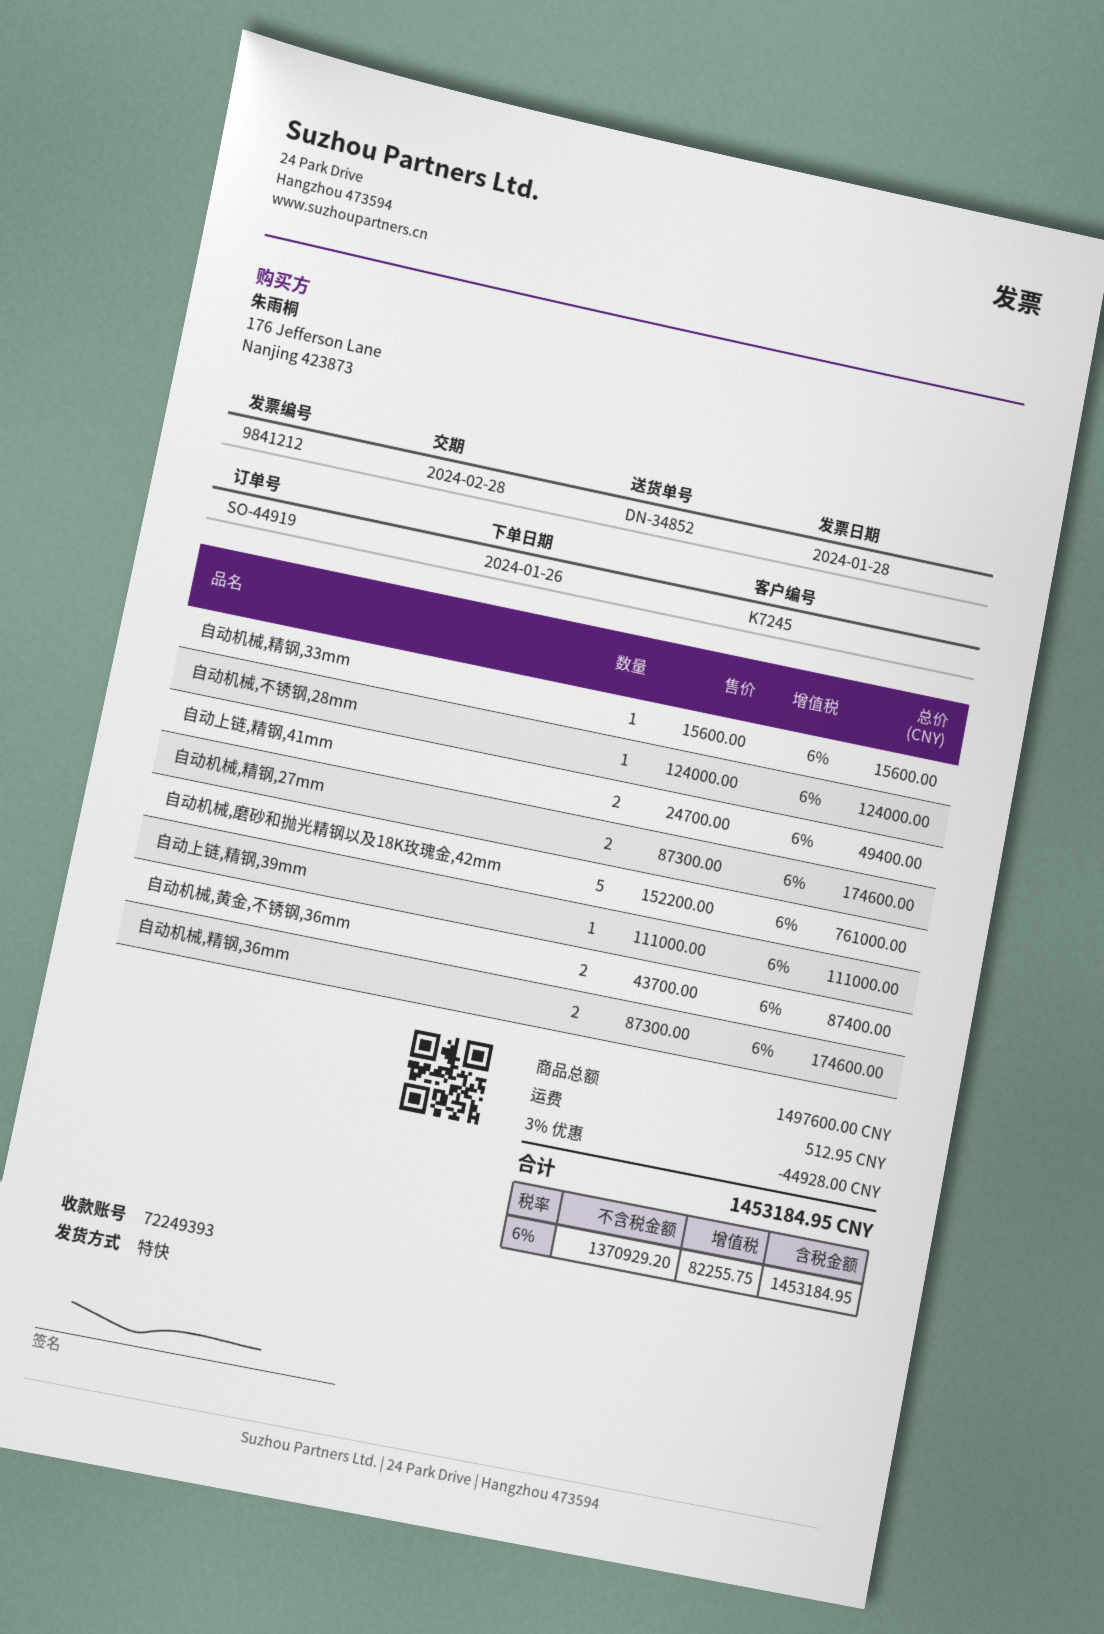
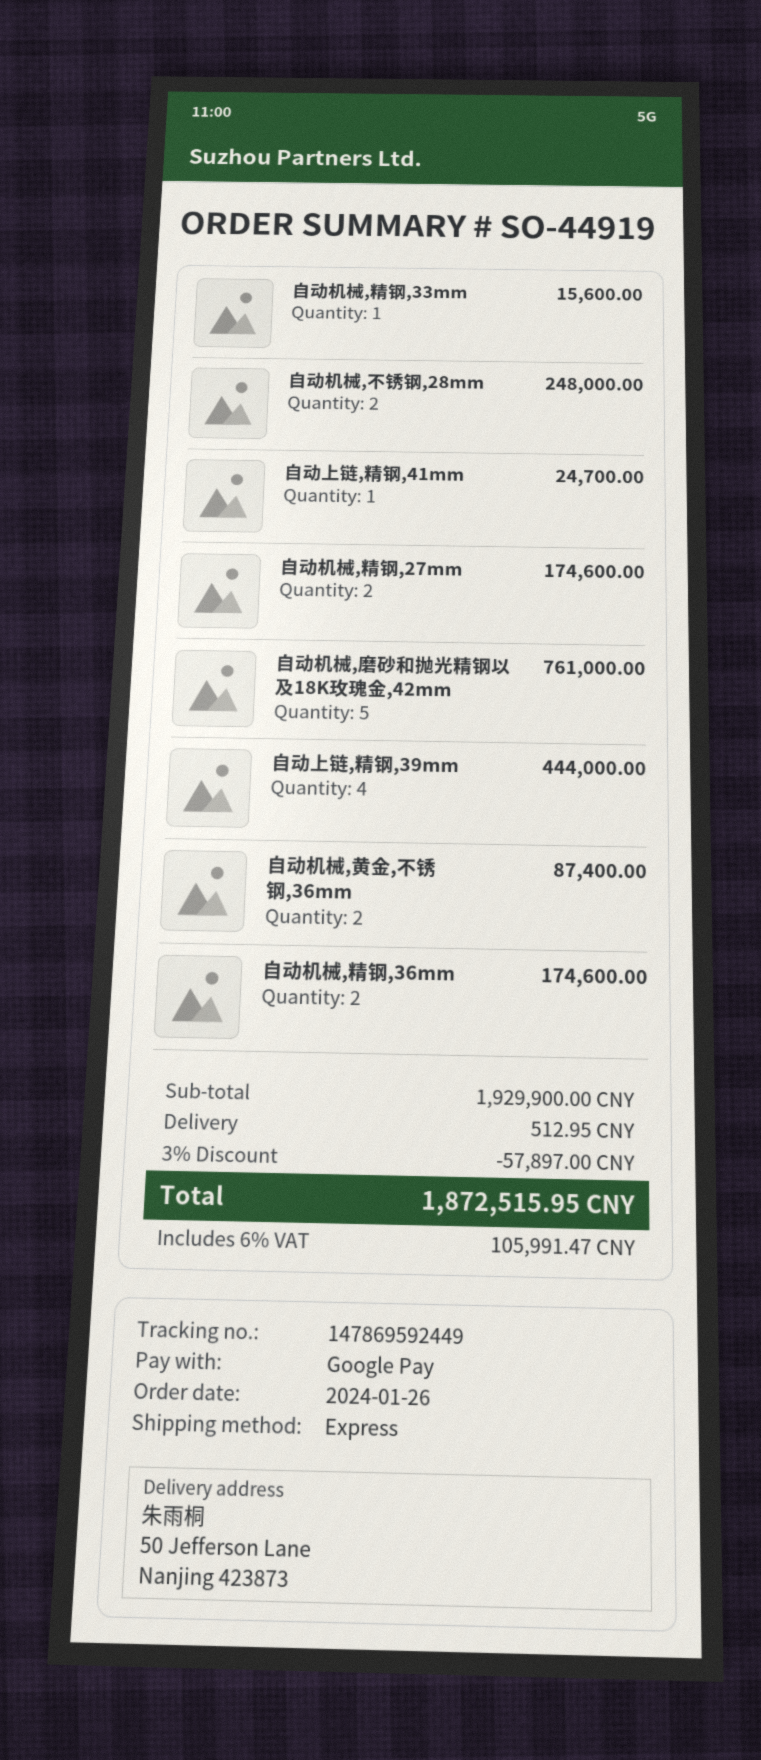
自动机械,不锈钢,28mm: 1 for 124000.00 -> 2 for 248000.00
自动上链,精钢,41mm: 2 for 49400.00 -> 1 for 24700.00
自动上链,精钢,39mm: 1 for 111000.00 -> 4 for 444000.00
subtotal: 1497600.00 -> 1929900.00
discount: 3% = 44928.00 -> 3% = 57897.00
tax: 6% = 82255.75 -> 6% = 105991.47
total: 1453184.95 -> 1872515.95

